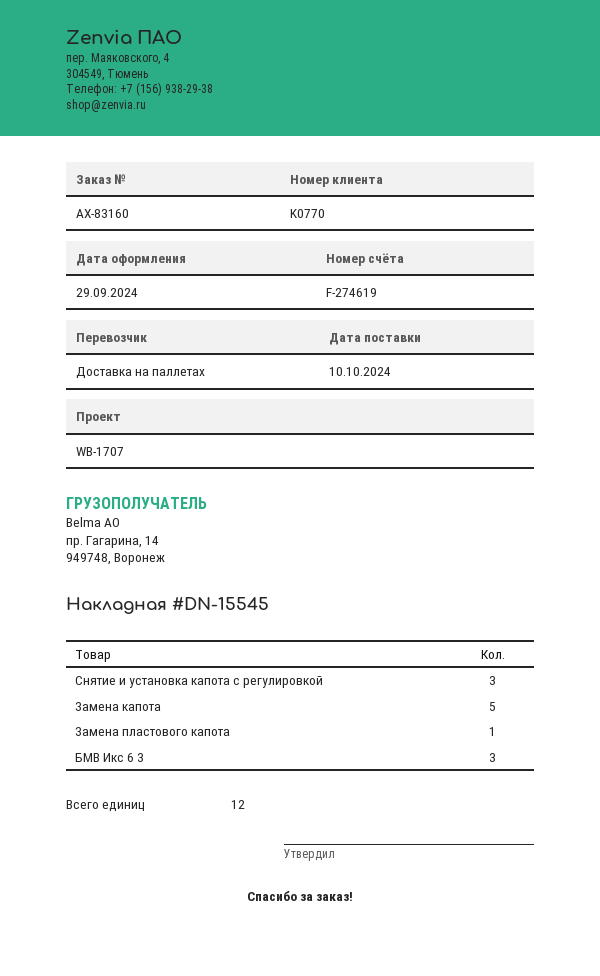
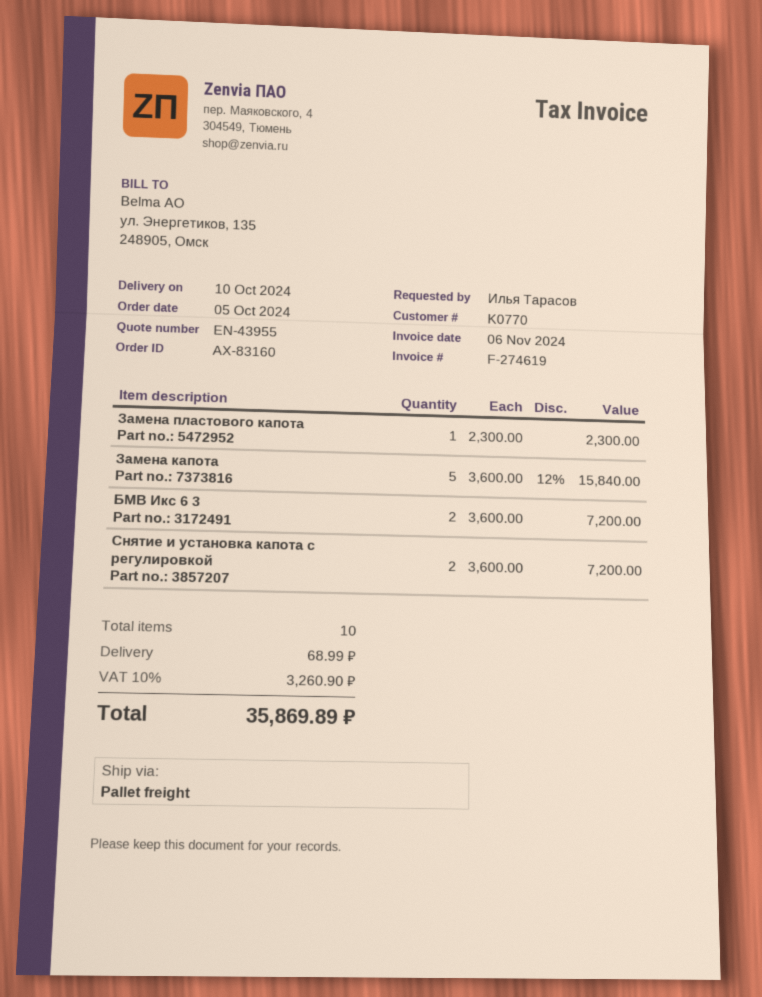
order date: 2024-09-29 -> 2024-10-05
Снятие и установка капота с регулировкой: 3 -> 2
БМВ Икс 6 3: 3 -> 2
total quantity: 12 -> 10

